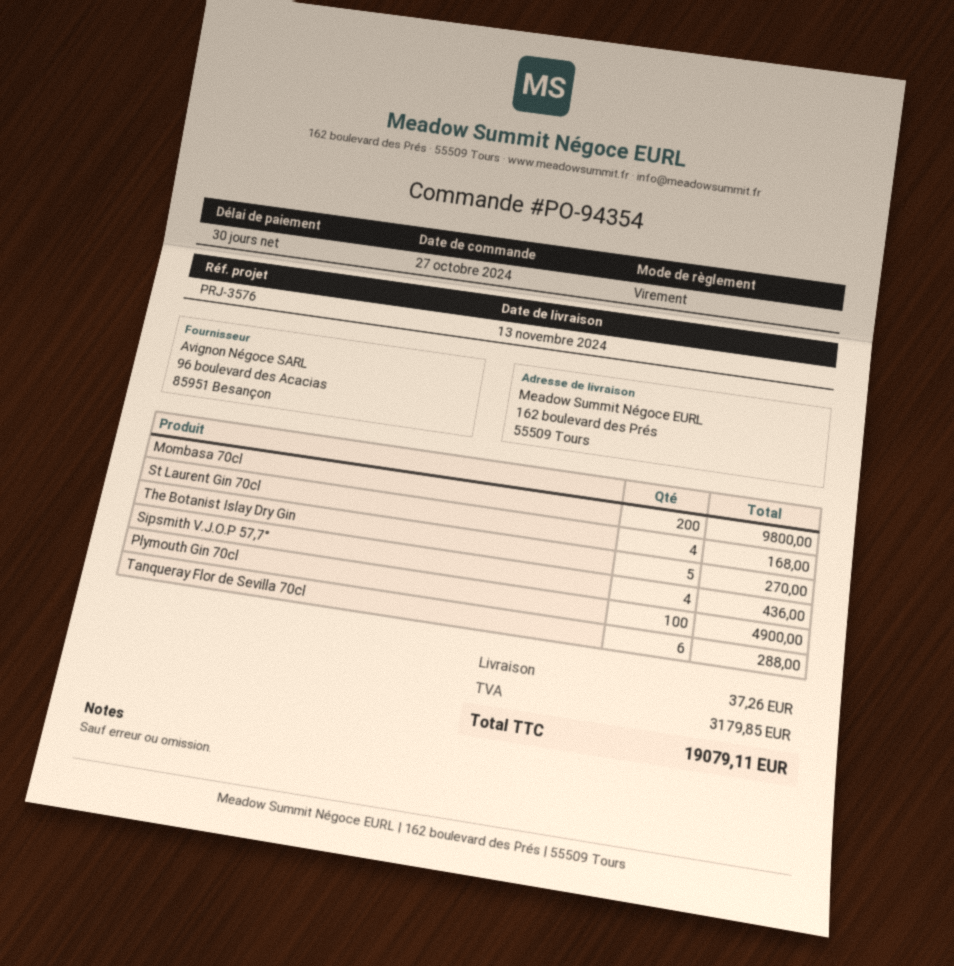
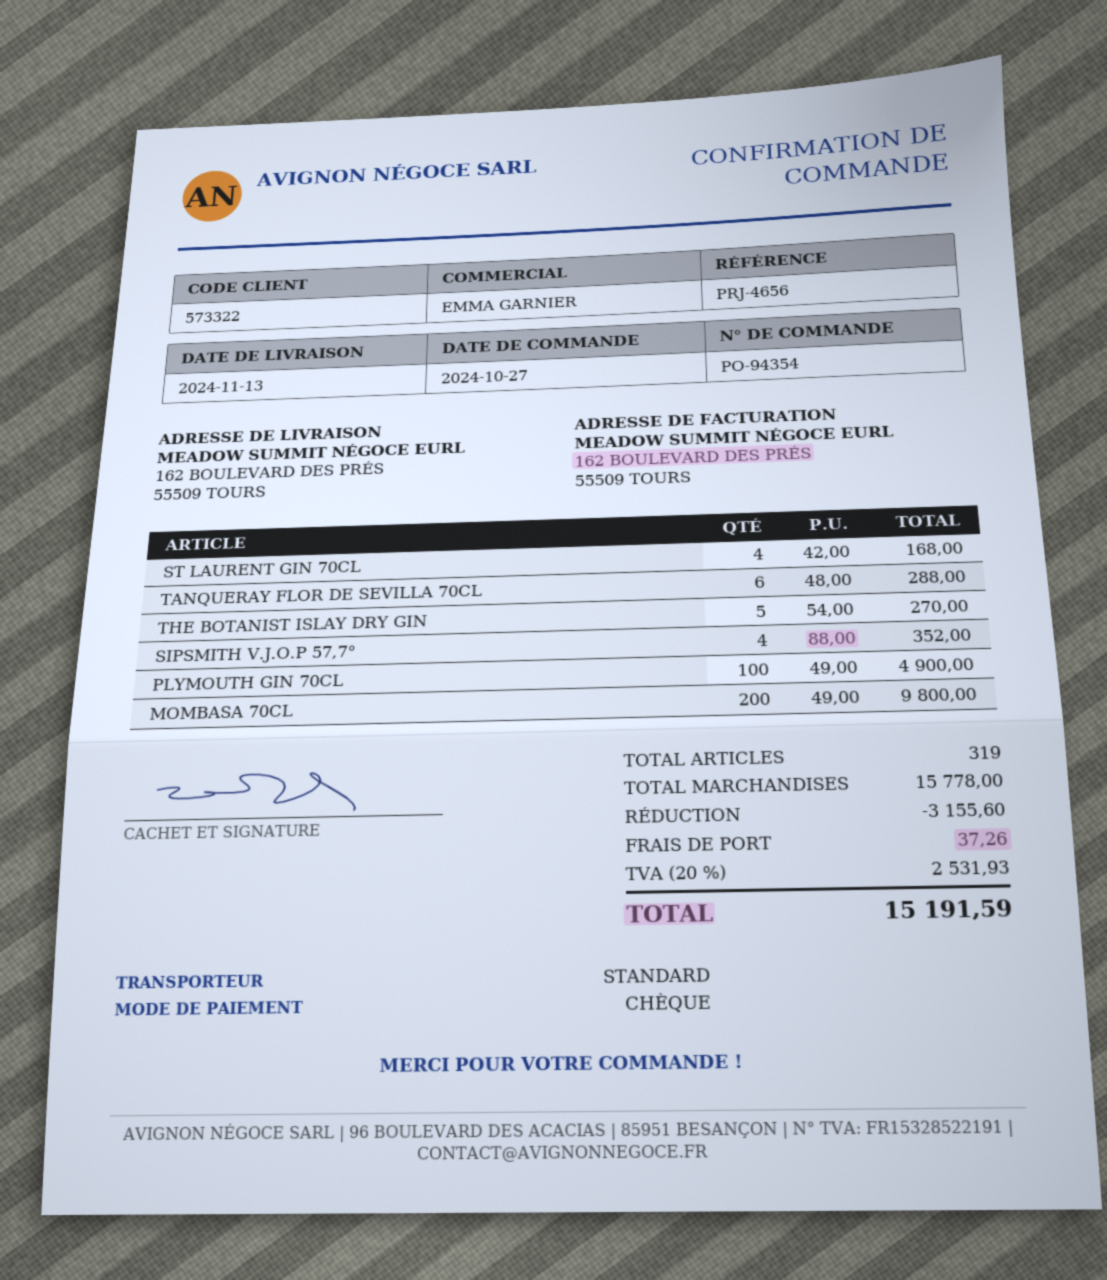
reference: PRJ-3576 -> PRJ-4656
payment method: bank transfer -> cheque
Sipsmith V.J.O.P 57,7°: 4 for 436.00 -> 4 for 352.00
discount: none -> 3155.60
tax: 3179.85 -> 2531.93
total: 19079.11 -> 15191.59

